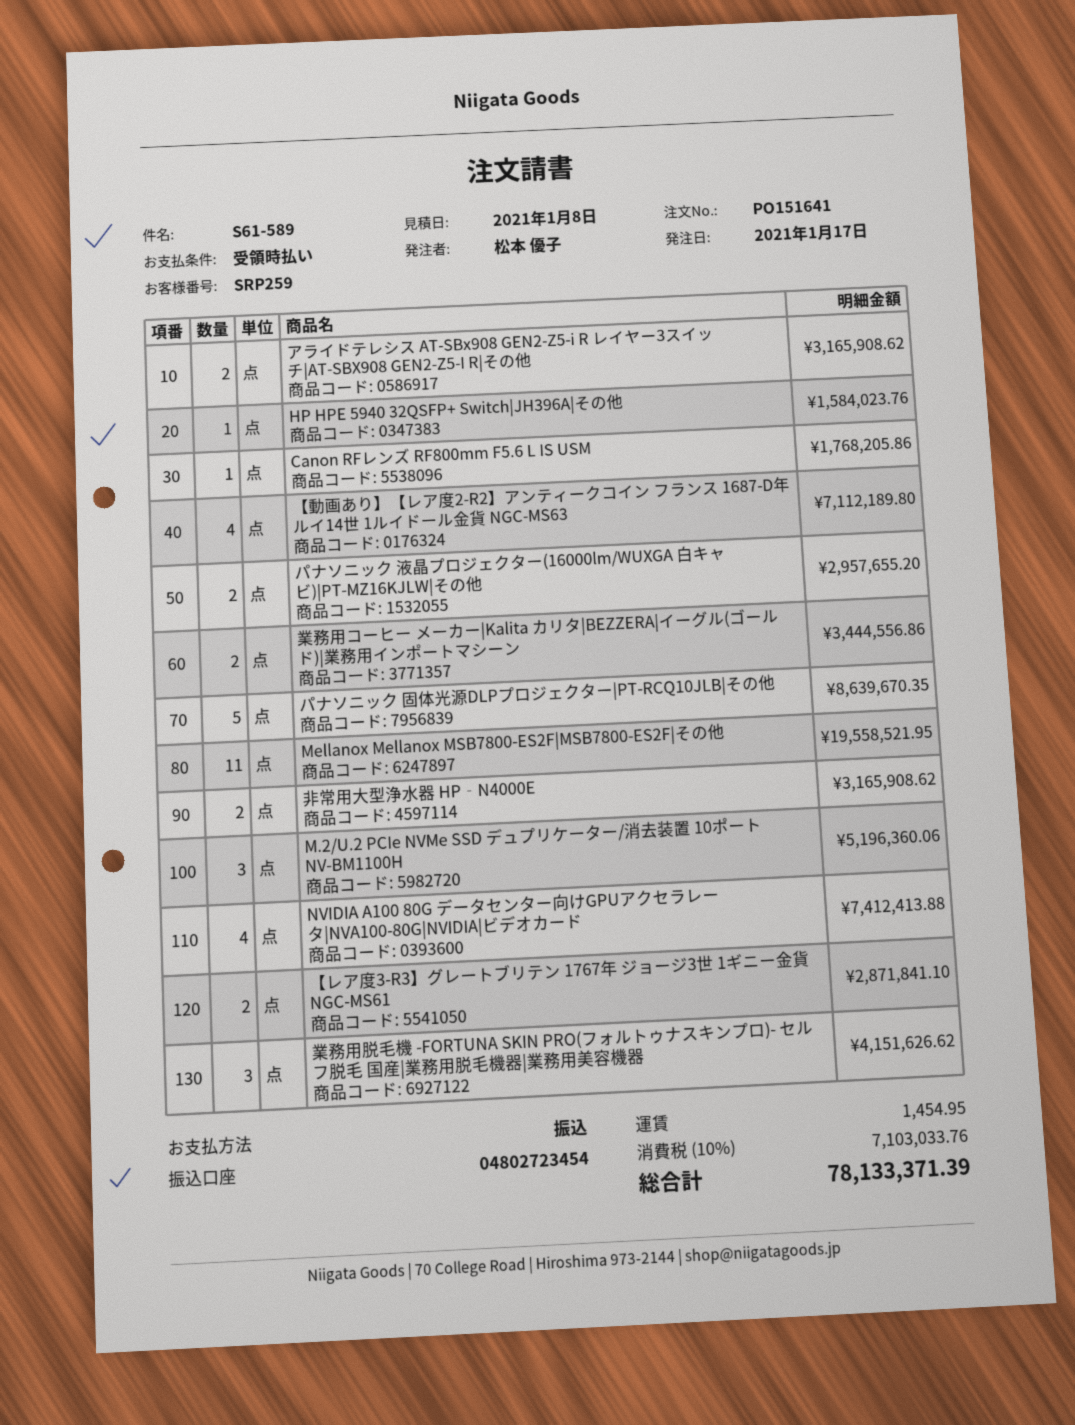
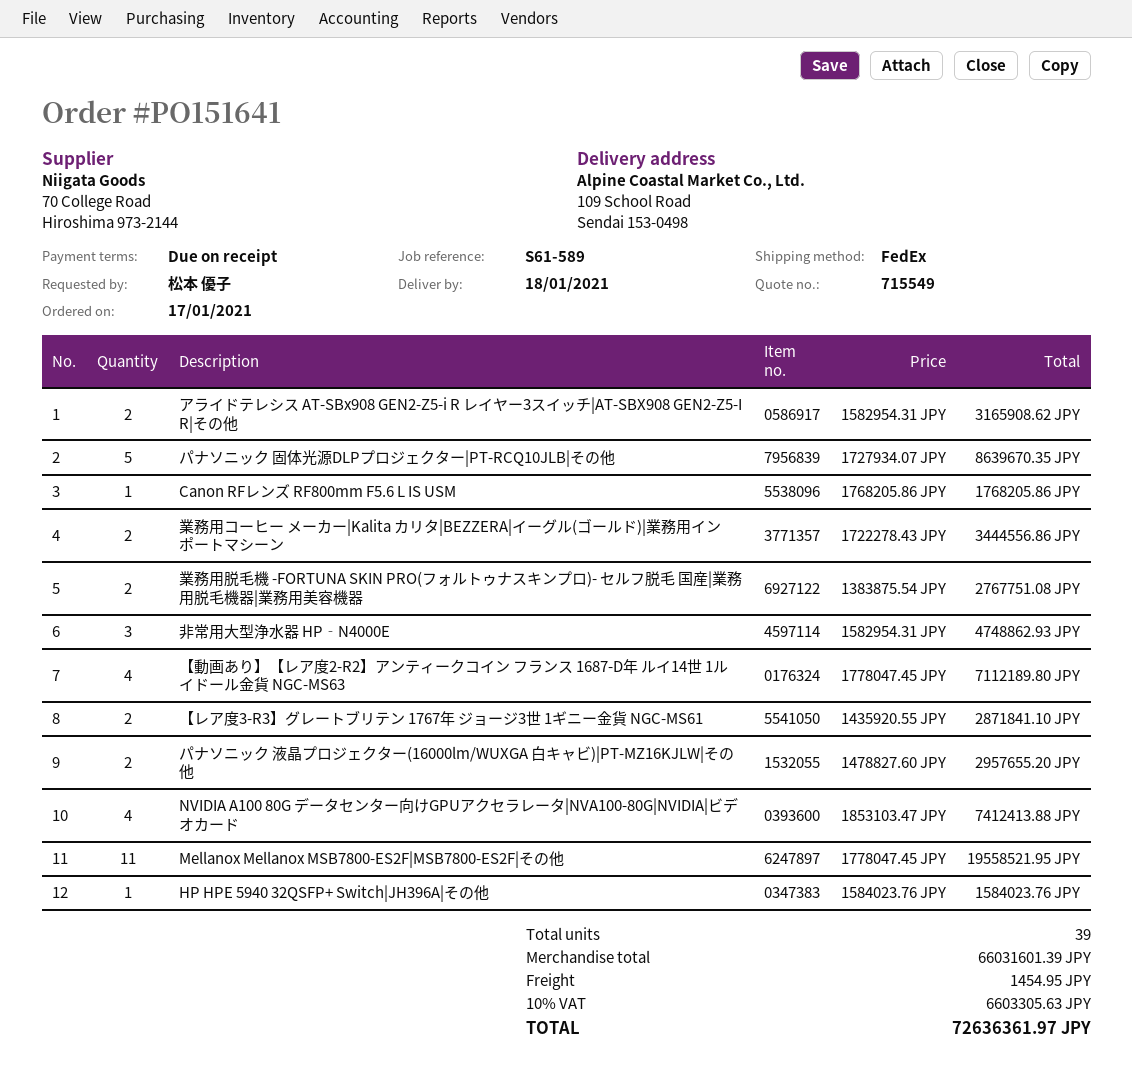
非常用大型浄水器 HP‐N4000E: 2 for 3165908.62 -> 3 for 4748862.93
M.2/U.2 PCIe NVMe SSD デュプリケーター/消去装置 10ポート NV-BM1100H: 3 for 5196360.06 -> none
業務用脱毛機 -FORTUNA SKIN PRO(フォルトゥナスキンプロ)- セルフ脱毛 国産|業務用脱毛機器|業務用美容機器: 3 for 4151626.62 -> 2 for 2767751.08
tax: 10% = 7103033.76 -> 10% = 6603305.63
total: 78133371.39 -> 72636361.97

